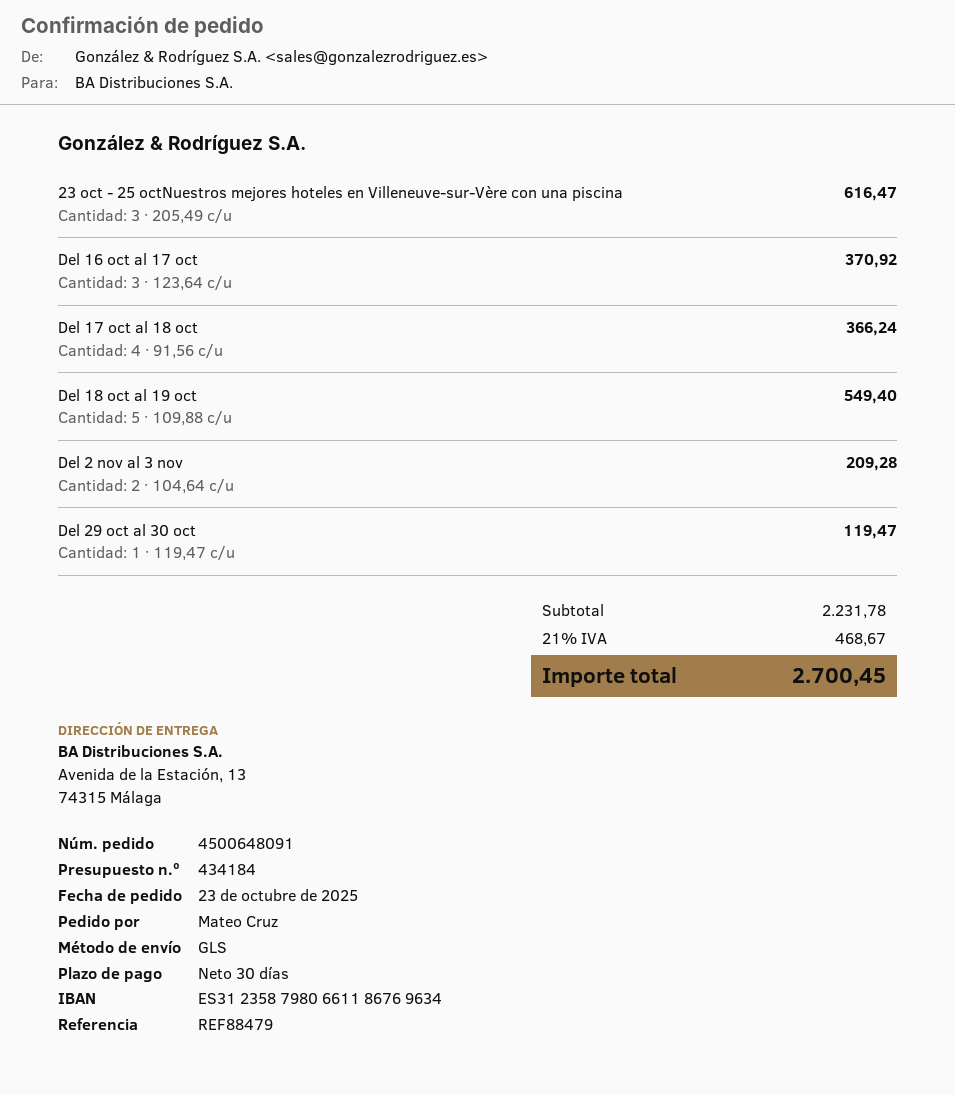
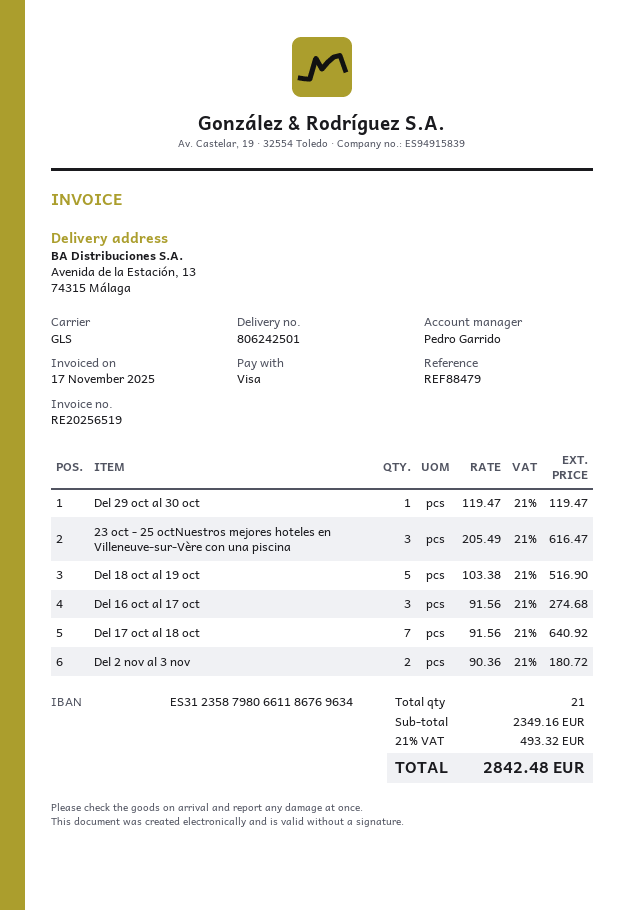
Del 16 oct al 17 oct: 3 x 123.64 = 370.92 -> 3 x 91.56 = 274.68
Del 17 oct al 18 oct: 4 x 91.56 = 366.24 -> 7 x 91.56 = 640.92
Del 18 oct al 19 oct: 5 x 109.88 = 549.40 -> 5 x 103.38 = 516.90
Del 2 nov al 3 nov: 2 x 104.64 = 209.28 -> 2 x 90.36 = 180.72
subtotal: 2231.78 -> 2349.16
tax: 21% = 468.67 -> 21% = 493.32
total: 2700.45 -> 2842.48

